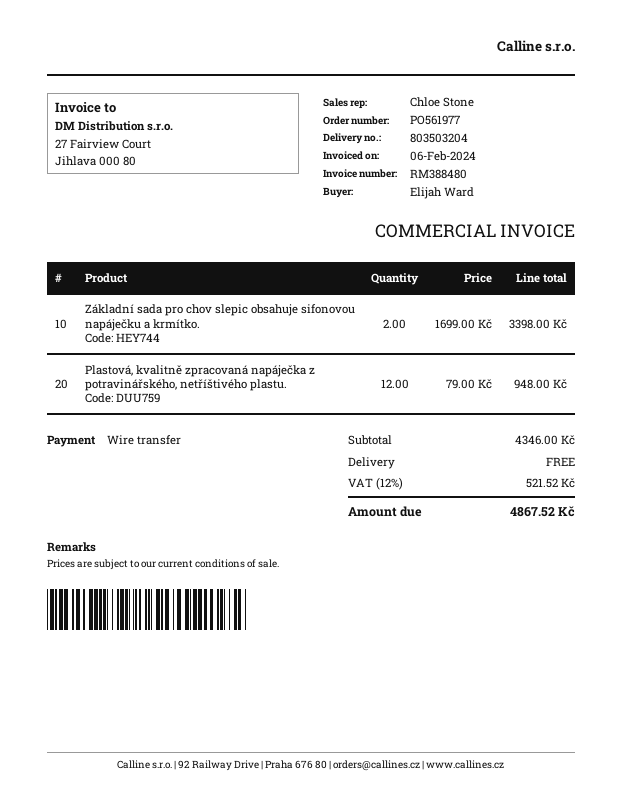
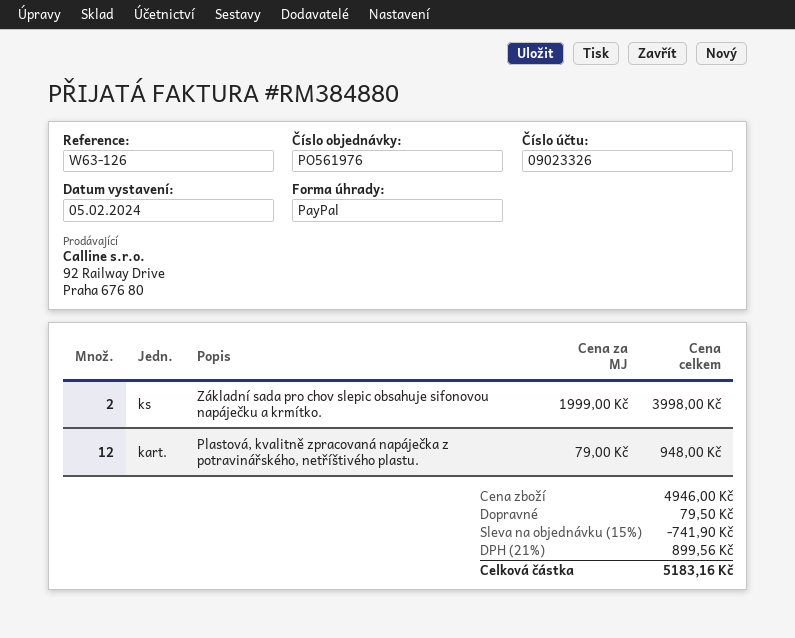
order number: PO561977 -> PO561976
invoice number: RM388480 -> RM384880
invoice date: 2024-02-06 -> 2024-02-05
payment method: bank transfer -> PayPal
Základní sada pro chov slepic obsahuje sifonovou napáječku a krmítko.: 2 x 1699.00 = 3398.00 -> 2 x 1999.00 = 3998.00
subtotal: 4346.00 -> 4946.00
discount: none -> 15% = 741.90
shipping: 0.00 -> 79.50
tax: 12% = 521.52 -> 21% = 899.56
total: 4867.52 -> 5183.16

